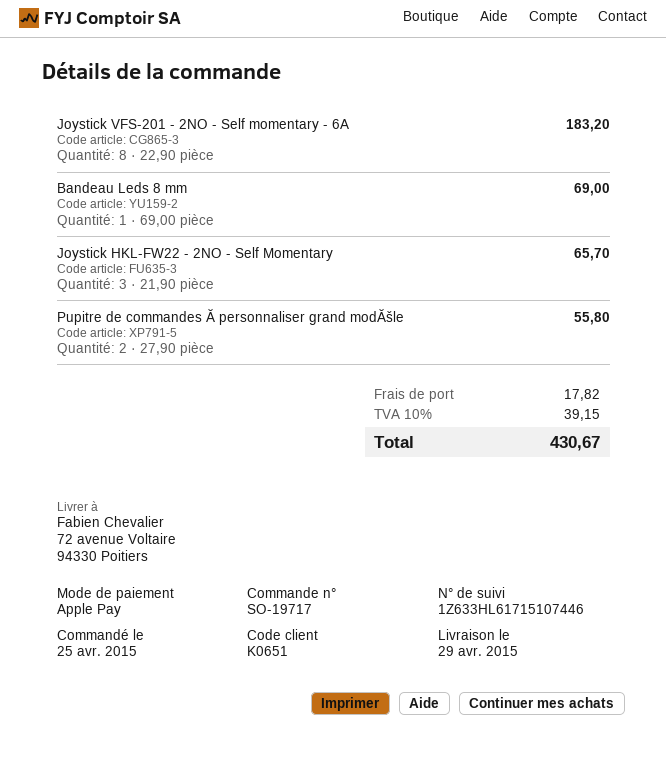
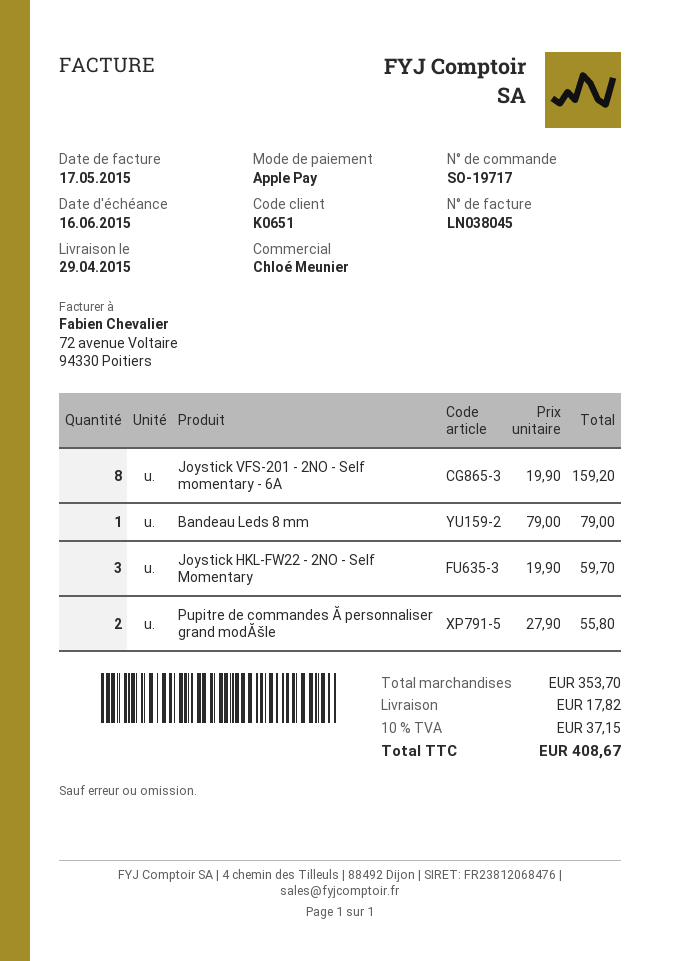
Joystick VFS-201 - 2NO - Self momentary - 6A: 8 x 22.90 = 183.20 -> 8 x 19.90 = 159.20
Bandeau Leds 8 mm: 1 x 69.00 = 69.00 -> 1 x 79.00 = 79.00
Joystick HKL-FW22 - 2NO - Self Momentary: 3 x 21.90 = 65.70 -> 3 x 19.90 = 59.70
tax: 10% = 39.15 -> 10% = 37.15
total: 430.67 -> 408.67

